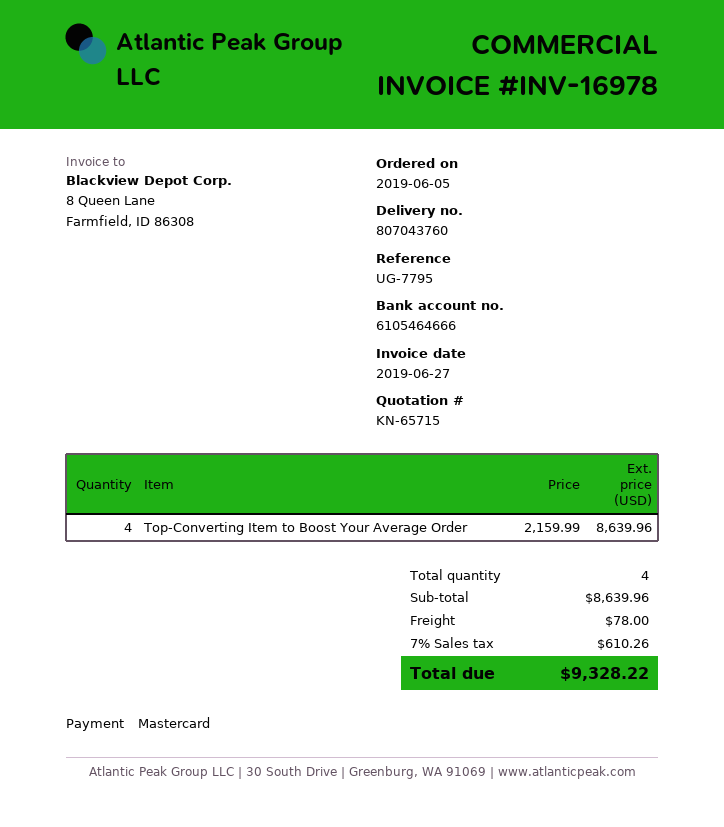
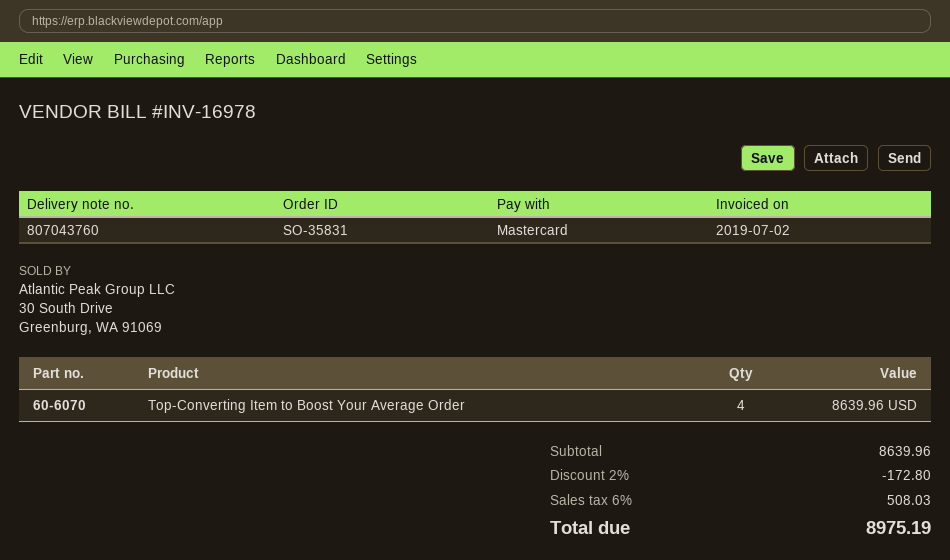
invoice date: 2019-06-27 -> 2019-07-02
discount: none -> 2% = 172.80
shipping: 78.00 -> none
tax: 7% = 610.26 -> 6% = 508.03
total: 9328.22 -> 8975.19

